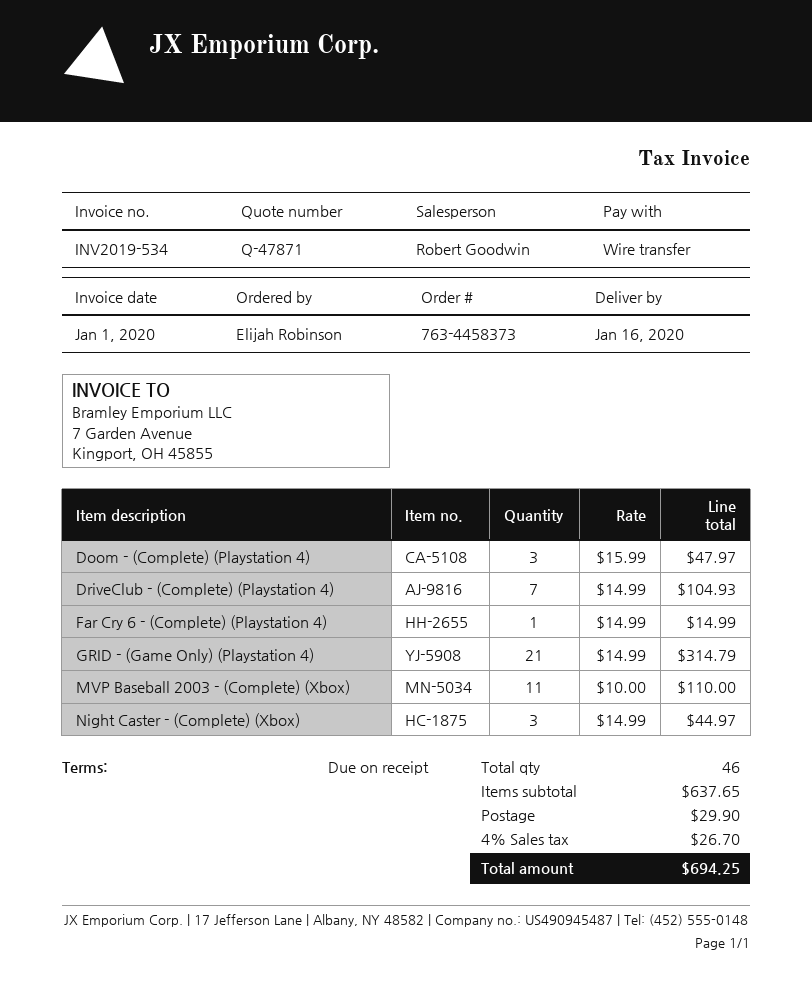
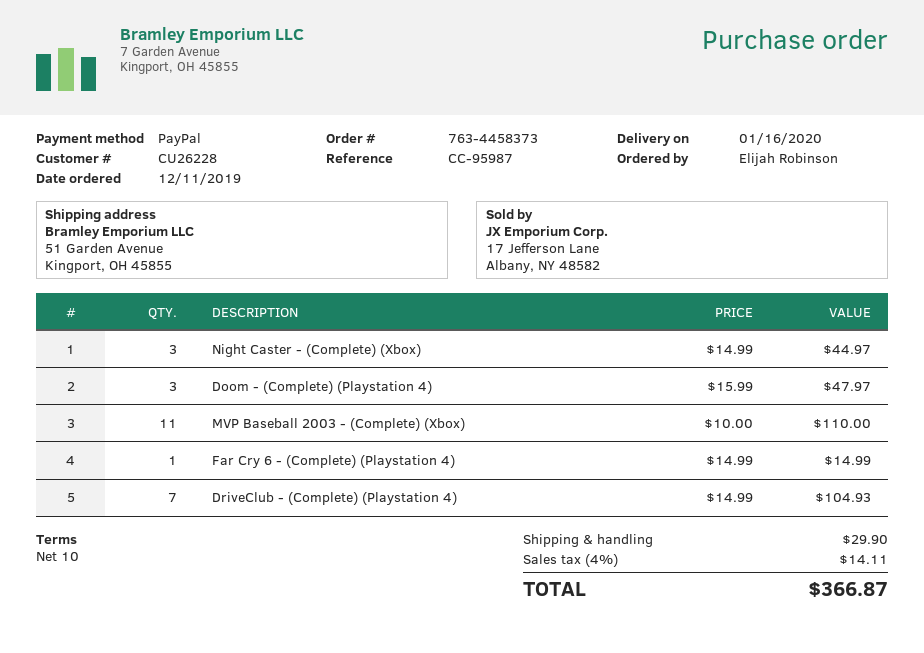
payment terms: on receipt -> 10 days
payment method: bank transfer -> PayPal
GRID - (Game Only) (Playstation 4): 21 x 14.99 = 314.79 -> none
tax: 4% = 26.70 -> 4% = 14.11
total: 694.25 -> 366.87

